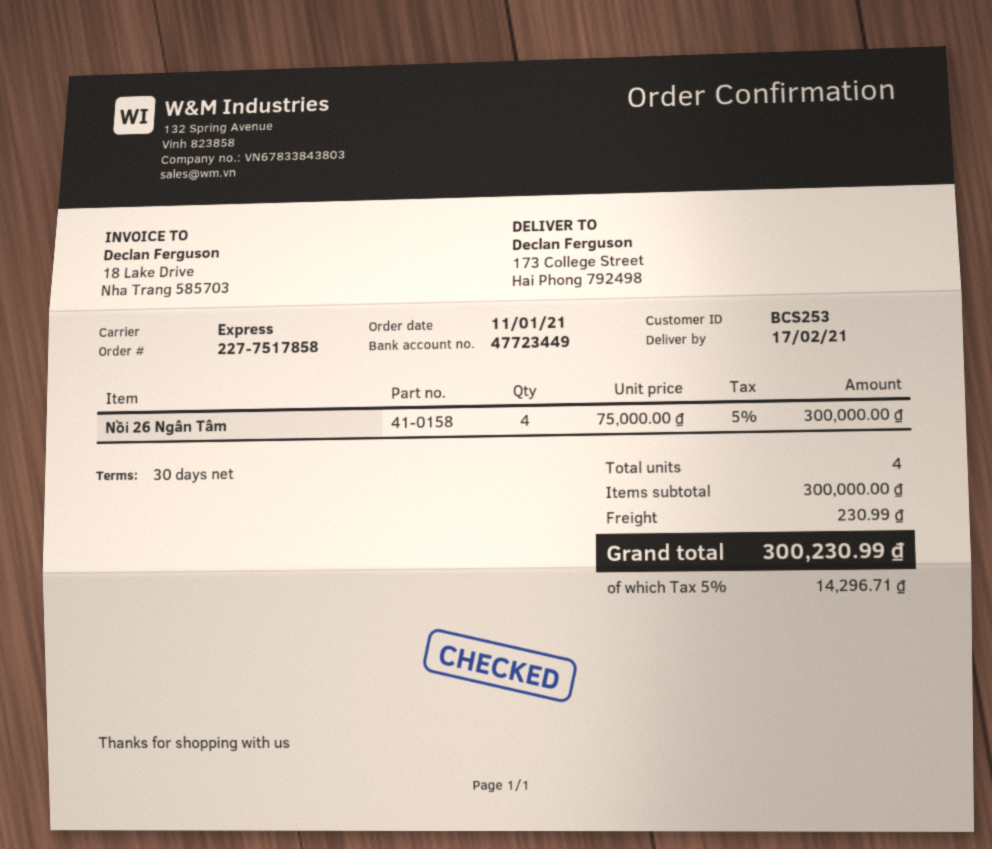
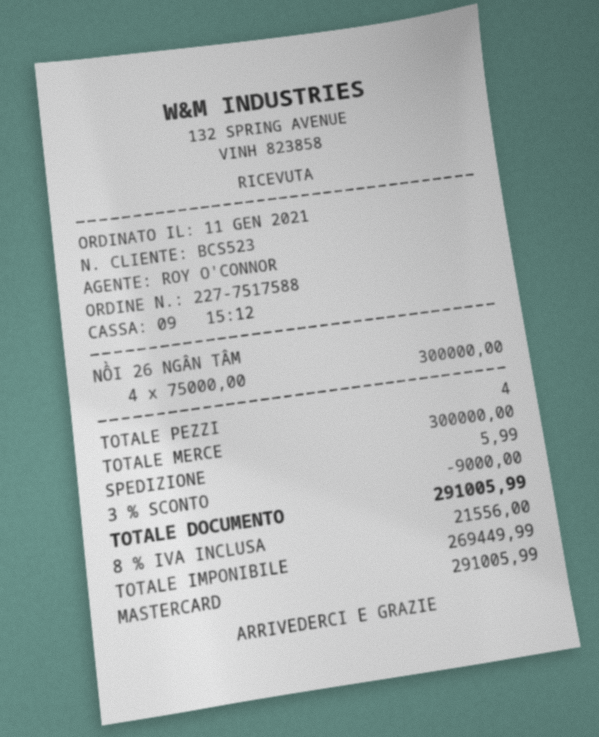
order number: 227-7517858 -> 227-7517588
customer number: BCS253 -> BCS523
discount: none -> 3% = 9000.00
shipping: 230.99 -> 5.99
tax: 5% = 14296.71 -> 8% = 21556.00
total: 300230.99 -> 291005.99

